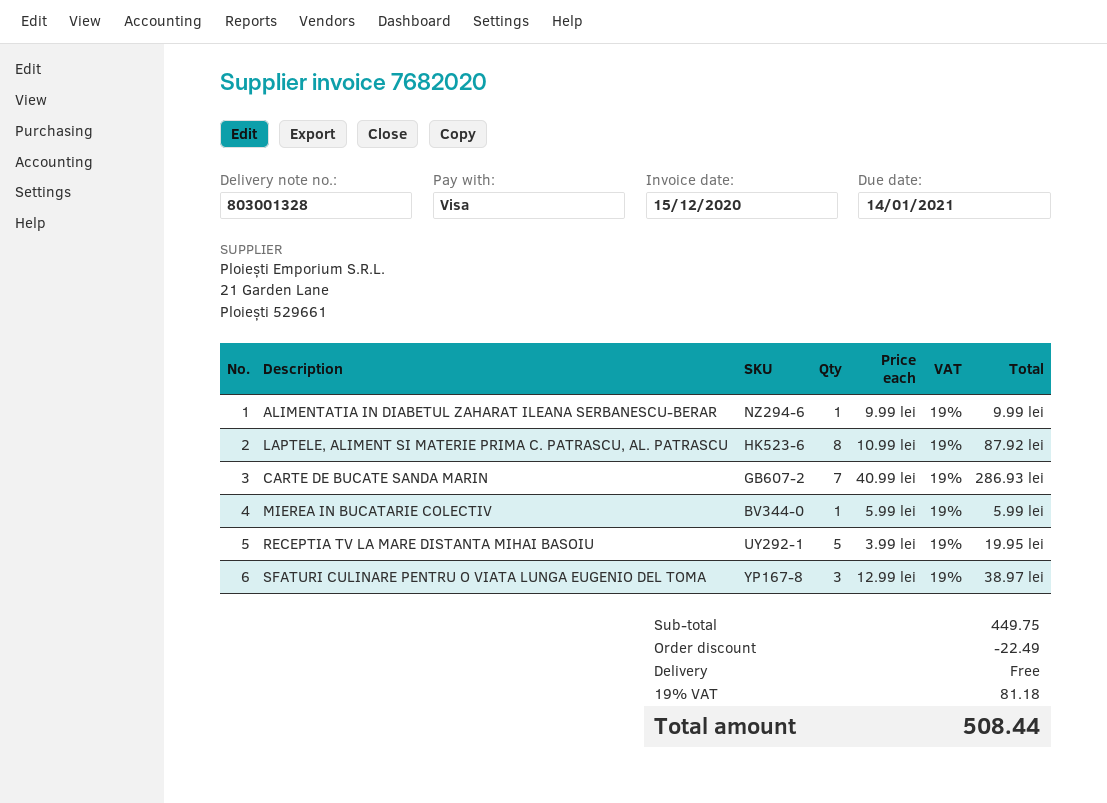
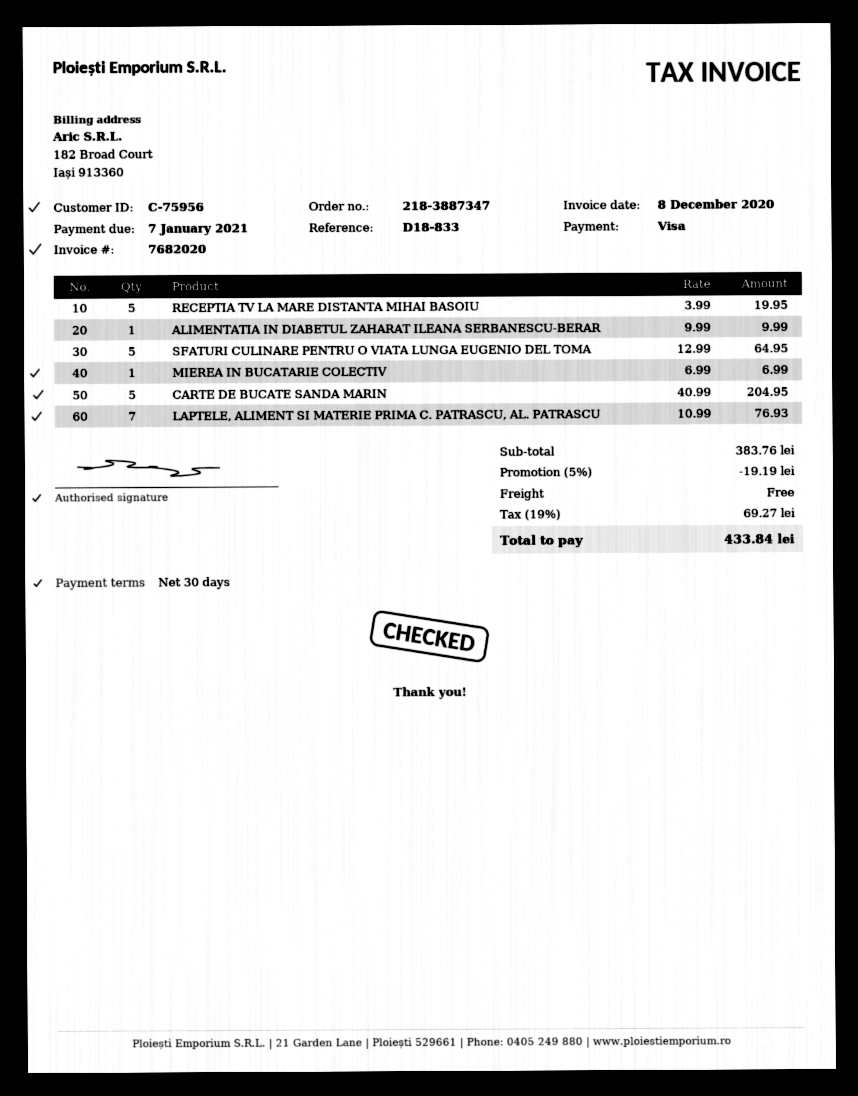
invoice date: 2020-12-15 -> 2020-12-08
due date: 2021-01-14 -> 2021-01-07
LAPTELE, ALIMENT SI MATERIE PRIMA C. PATRASCU, AL. PATRASCU: 8 x 10.99 = 87.92 -> 7 x 10.99 = 76.93
CARTE DE BUCATE SANDA MARIN: 7 x 40.99 = 286.93 -> 5 x 40.99 = 204.95
MIEREA IN BUCATARIE COLECTIV: 1 x 5.99 = 5.99 -> 1 x 6.99 = 6.99
SFATURI CULINARE PENTRU O VIATA LUNGA EUGENIO DEL TOMA: 3 x 12.99 = 38.97 -> 5 x 12.99 = 64.95
subtotal: 449.75 -> 383.76
discount: 22.49 -> 19.19
tax: 19% = 81.18 -> 19% = 69.27
total: 508.44 -> 433.84

